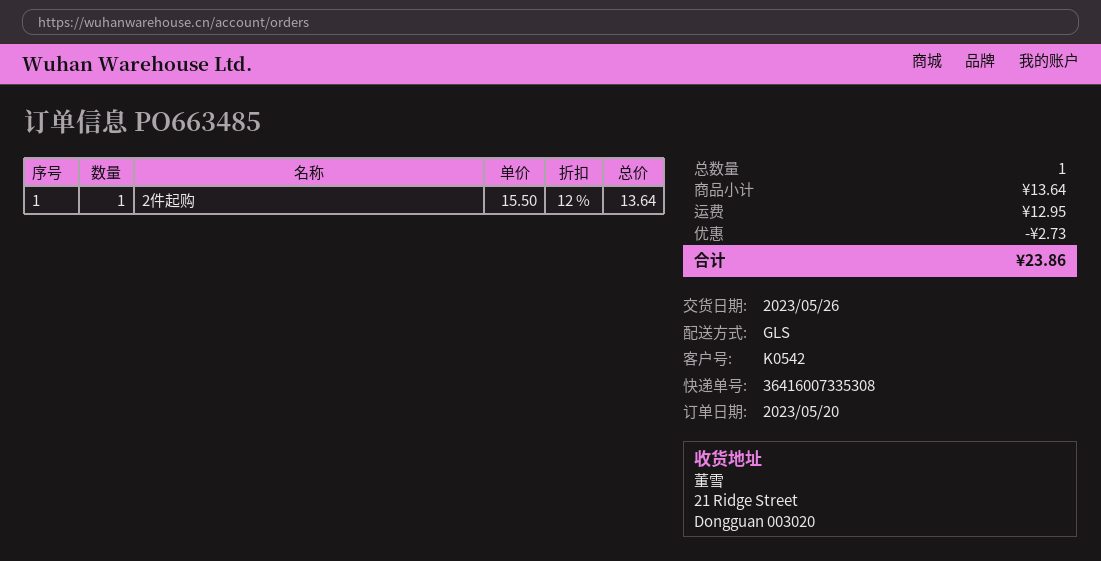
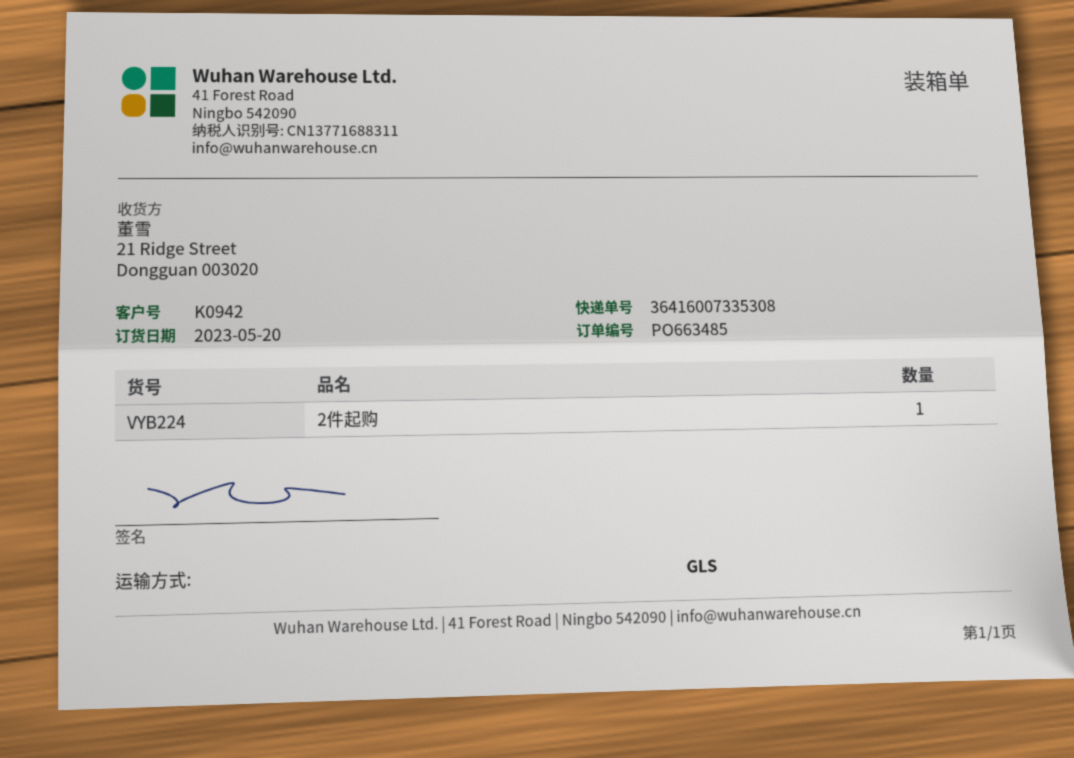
customer number: K0542 -> K0942

